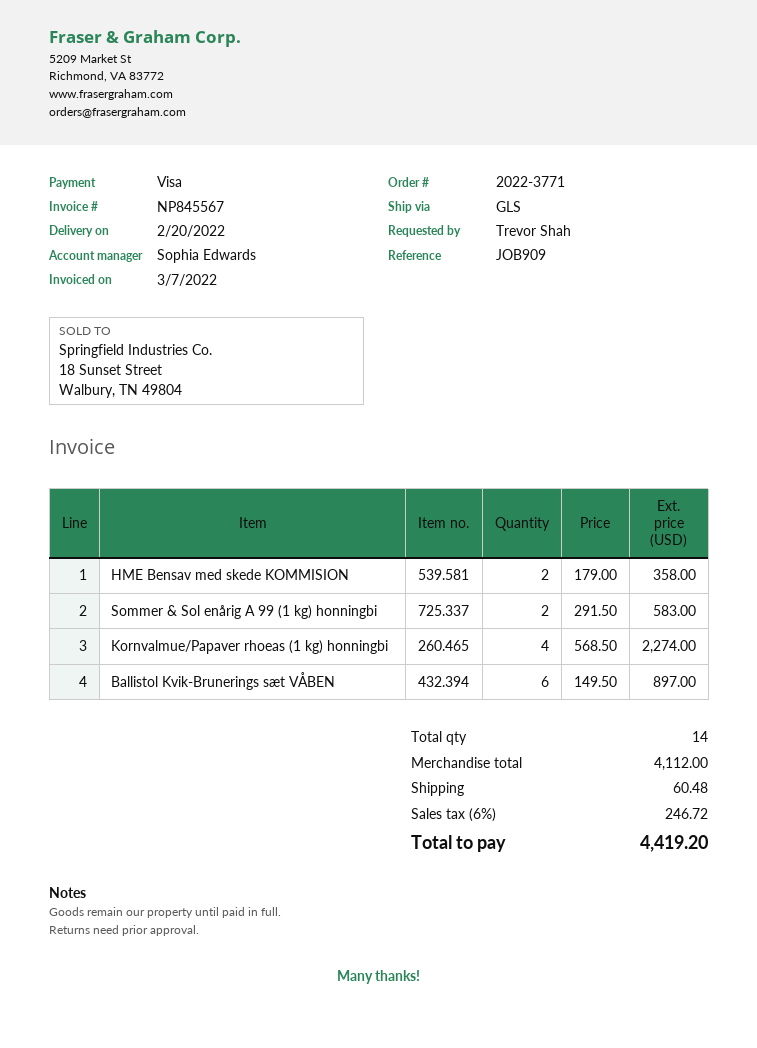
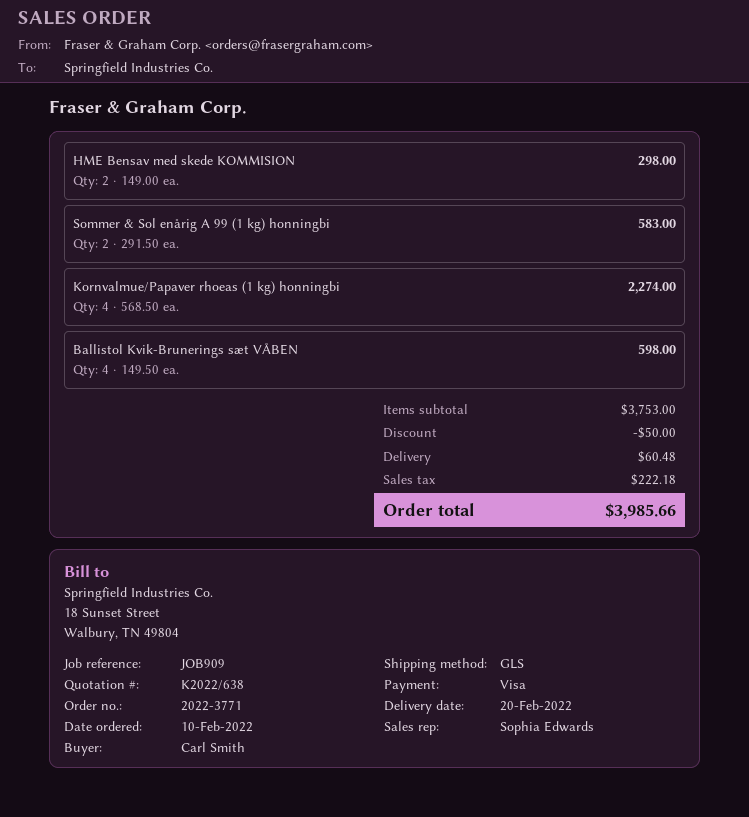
ordered by: Trevor Shah -> Carl Smith
HME Bensav med skede KOMMISION: 2 x 179.00 = 358.00 -> 2 x 149.00 = 298.00
Ballistol Kvik-Brunerings sæt VÅBEN: 6 x 149.50 = 897.00 -> 4 x 149.50 = 598.00
subtotal: 4112.00 -> 3753.00
discount: none -> 50.00
tax: 246.72 -> 222.18
total: 4419.20 -> 3985.66

